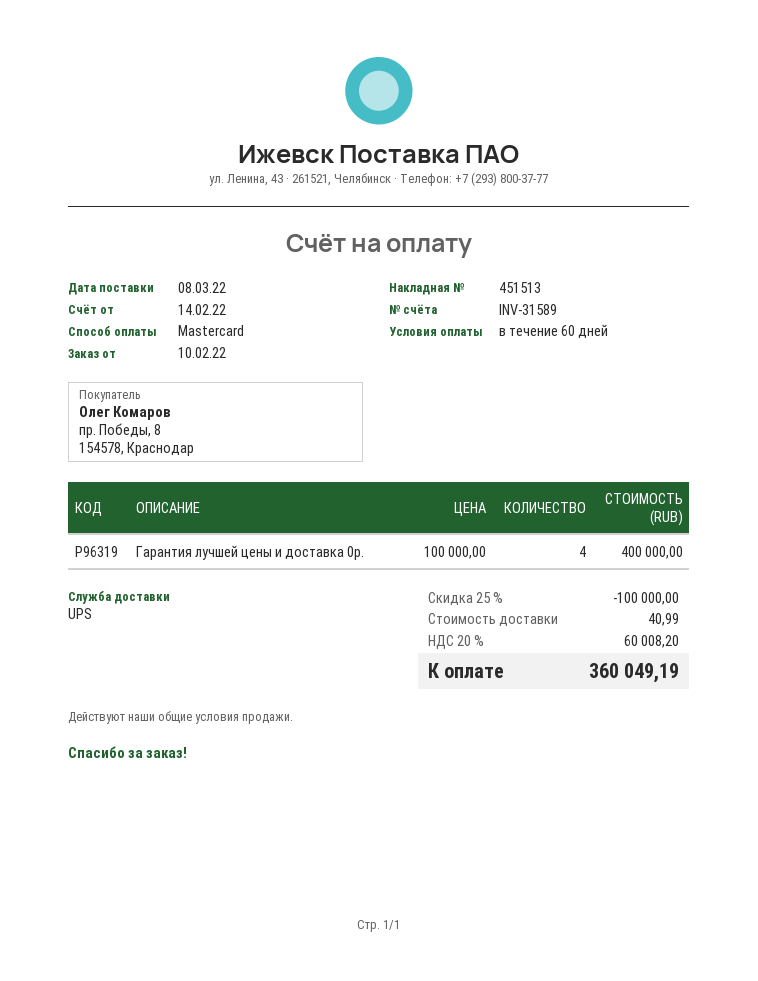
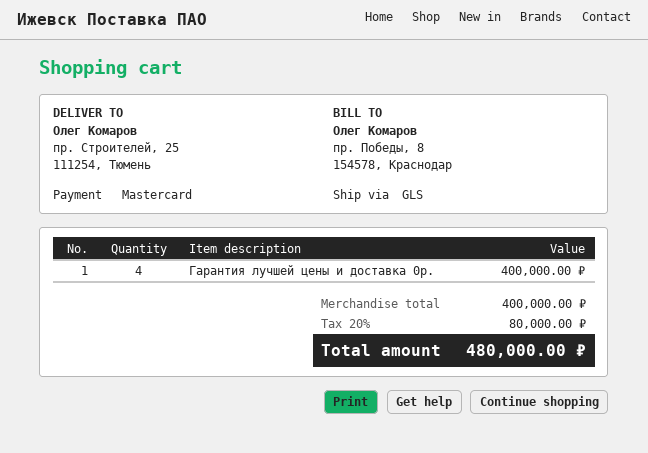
shipping method: UPS -> GLS
discount: 25% = 100000.00 -> none
shipping: 40.99 -> none
tax: 20% = 60008.20 -> 20% = 80000.00
total: 360049.19 -> 480000.00

